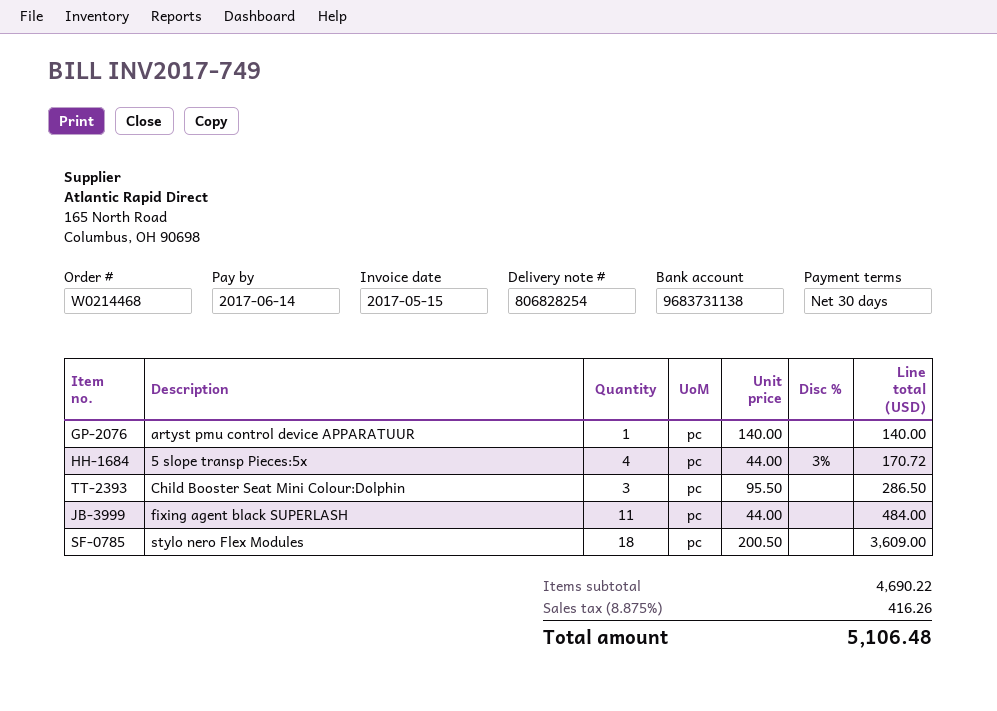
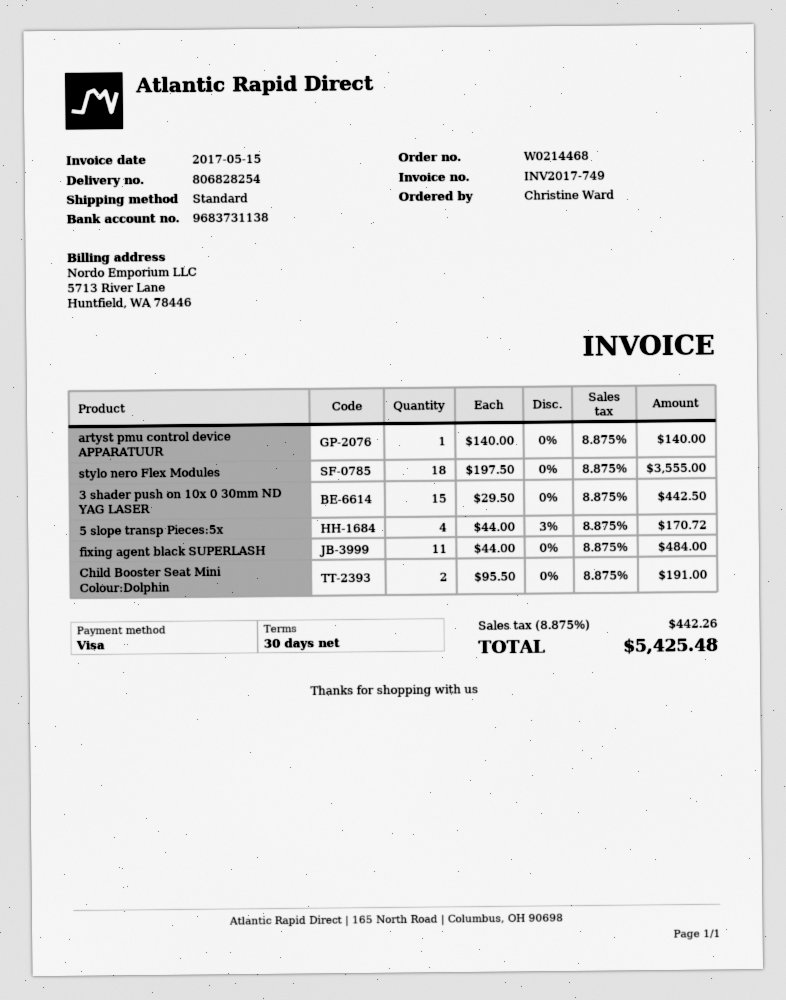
Child Booster Seat Mini Colour:Dolphin: 3 x 95.50 = 286.50 -> 2 x 95.50 = 191.00
stylo nero Flex Modules: 18 x 200.50 = 3609.00 -> 18 x 197.50 = 3555.00
3 shader push on 10x 0 30mm ND YAG LASER: none -> 15 x 29.50 = 442.50
tax: 8.875% = 416.26 -> 8.875% = 442.26
total: 5106.48 -> 5425.48

